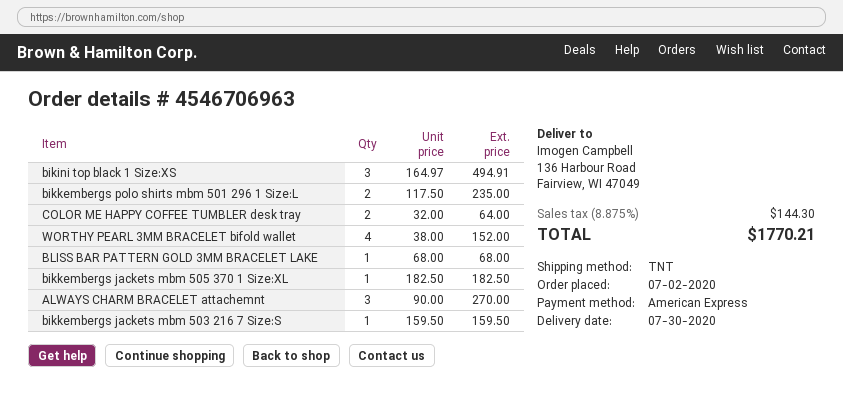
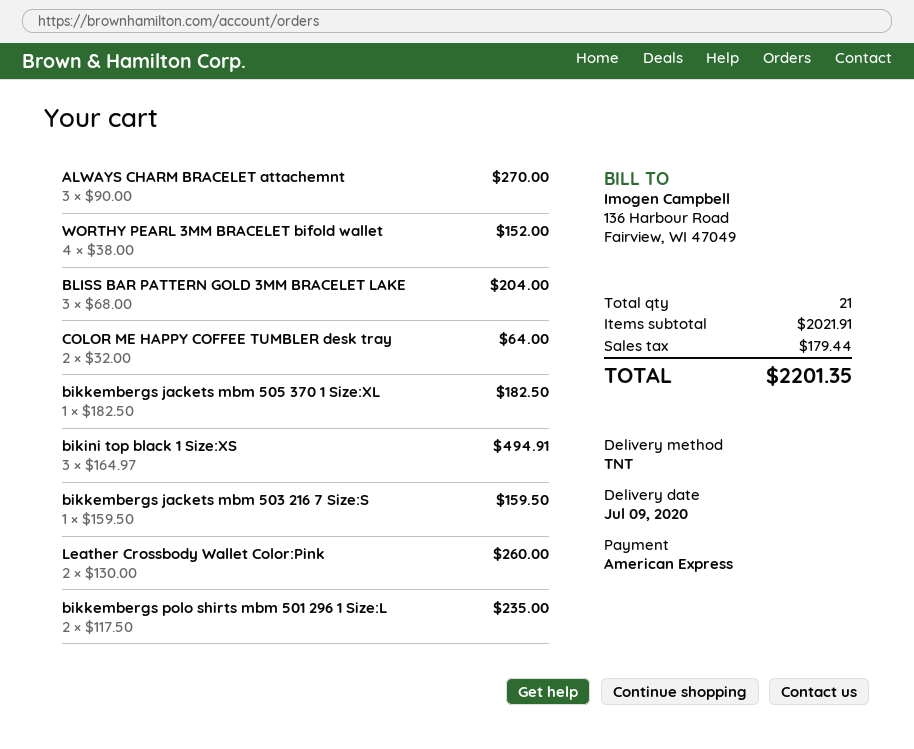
delivery date: 2020-07-30 -> 2020-07-09
BLISS BAR PATTERN GOLD 3MM BRACELET LAKE: 1 x 68.00 = 68.00 -> 3 x 68.00 = 204.00
Leather Crossbody Wallet Color:Pink: none -> 2 x 130.00 = 260.00
tax: 144.30 -> 179.44
total: 1770.21 -> 2201.35

